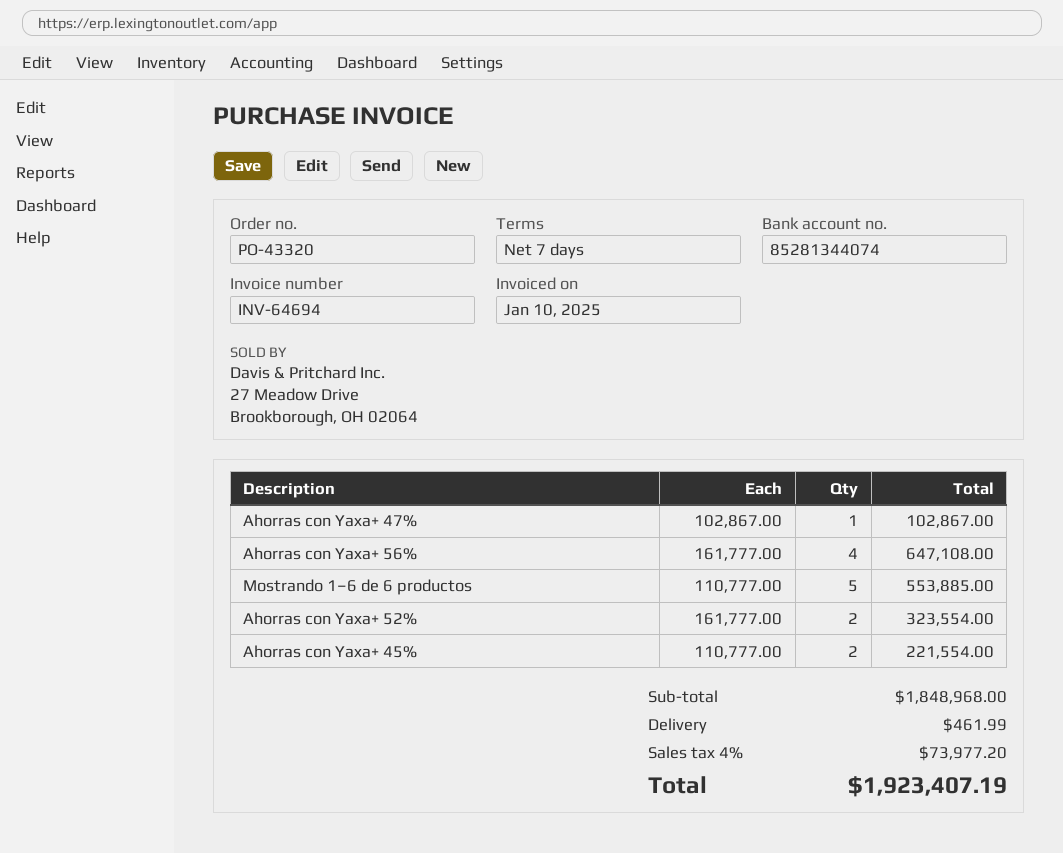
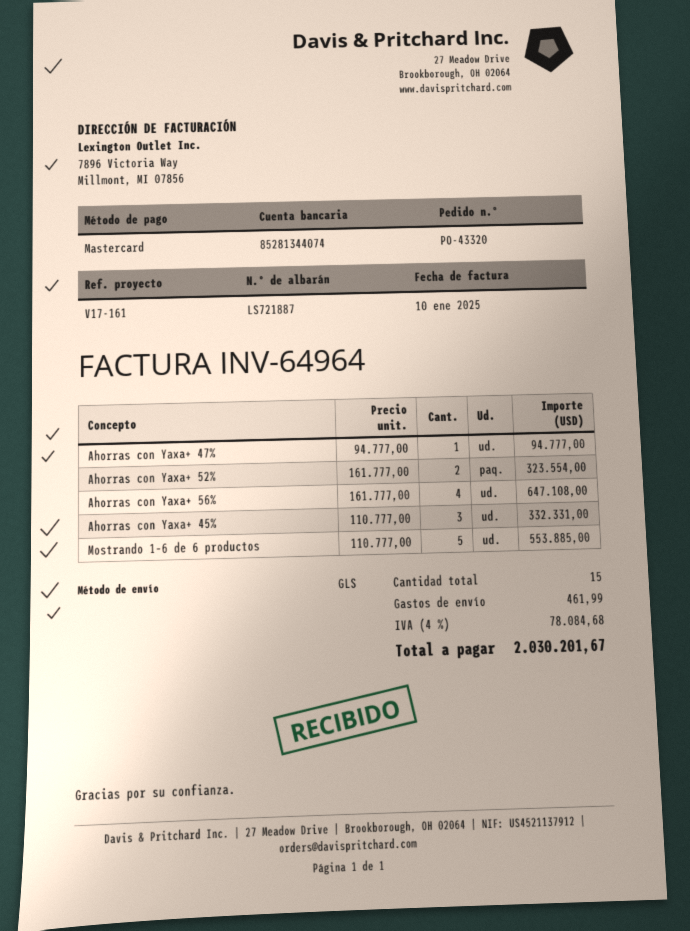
invoice number: INV-64694 -> INV-64964
Ahorras con Yaxa+ 47%: 1 x 102867.00 = 102867.00 -> 1 x 94777.00 = 94777.00
Ahorras con Yaxa+ 45%: 2 x 110777.00 = 221554.00 -> 3 x 110777.00 = 332331.00
tax: 4% = 73977.20 -> 4% = 78084.68
total: 1923407.19 -> 2030201.67

